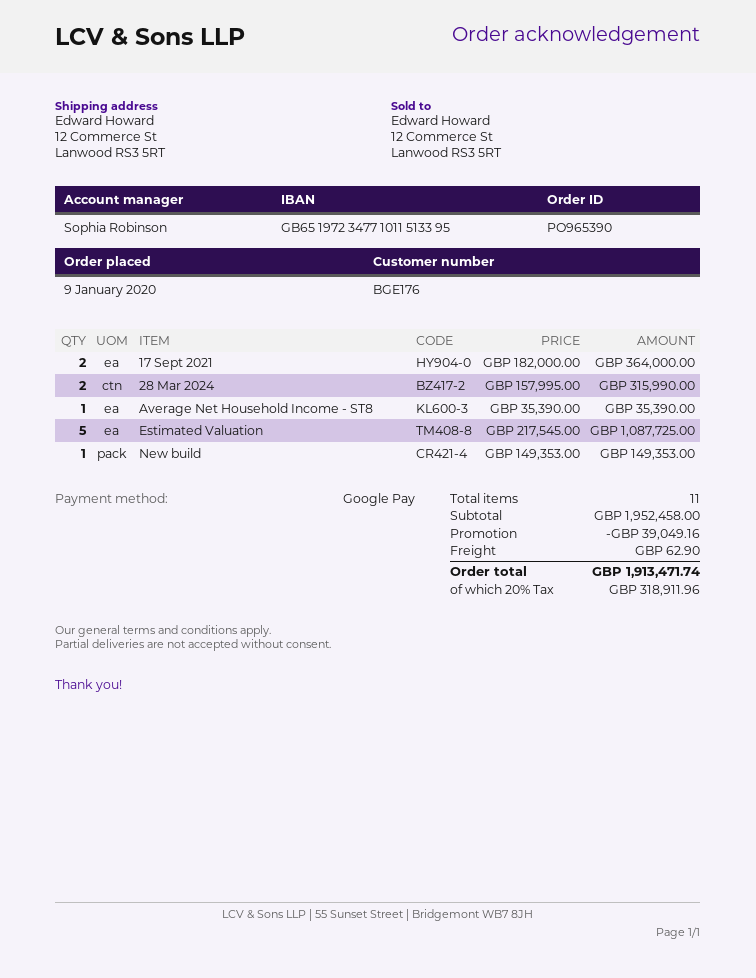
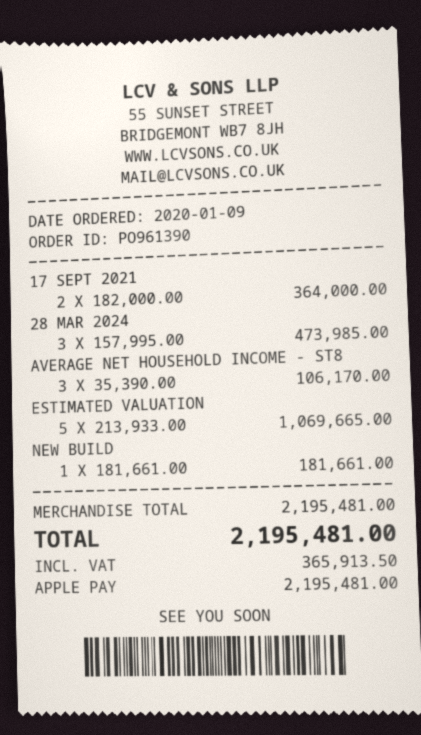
order number: PO965390 -> PO961390
payment method: Google Pay -> Apple Pay
28 Mar 2024: 2 x 157995.00 = 315990.00 -> 3 x 157995.00 = 473985.00
Average Net Household Income - ST8: 1 x 35390.00 = 35390.00 -> 3 x 35390.00 = 106170.00
Estimated Valuation: 5 x 217545.00 = 1087725.00 -> 5 x 213933.00 = 1069665.00
New build: 1 x 149353.00 = 149353.00 -> 1 x 181661.00 = 181661.00
subtotal: 1952458.00 -> 2195481.00
discount: 39049.16 -> none
shipping: 62.90 -> none
tax: 318911.96 -> 365913.50
total: 1913471.74 -> 2195481.00

